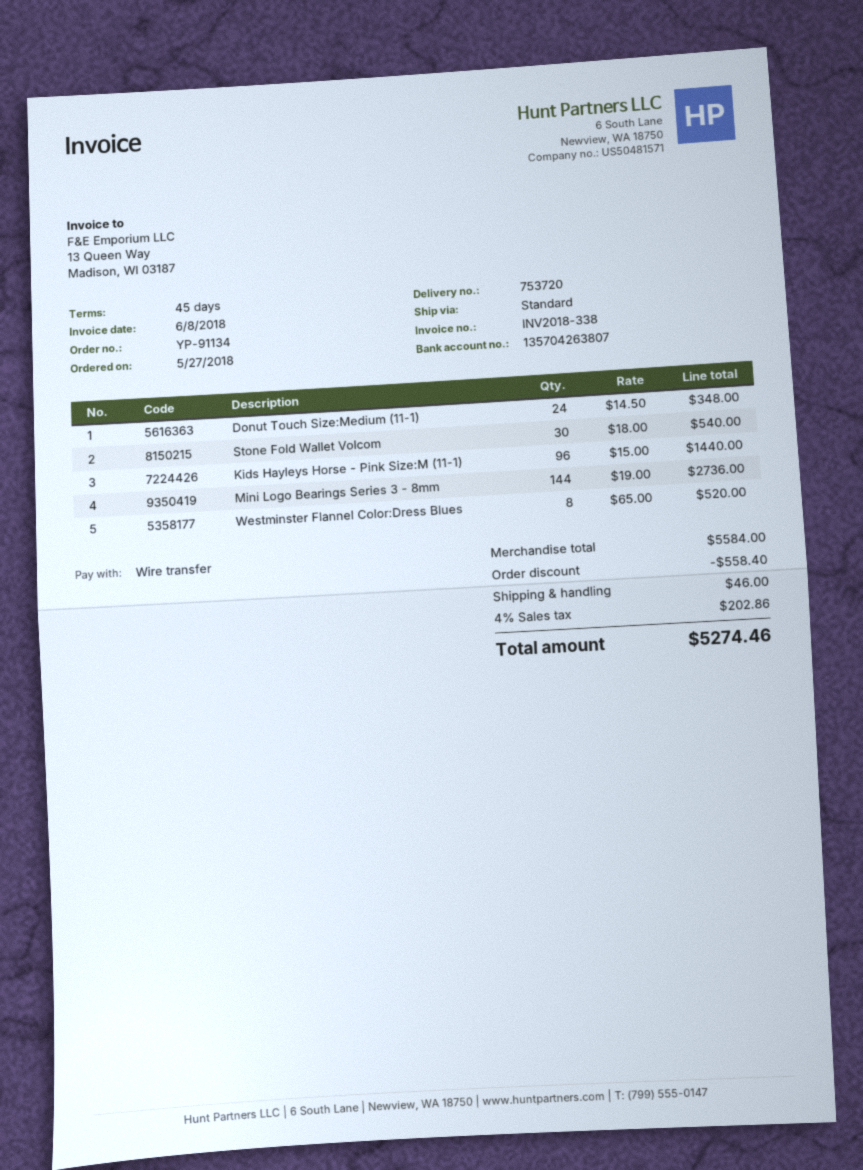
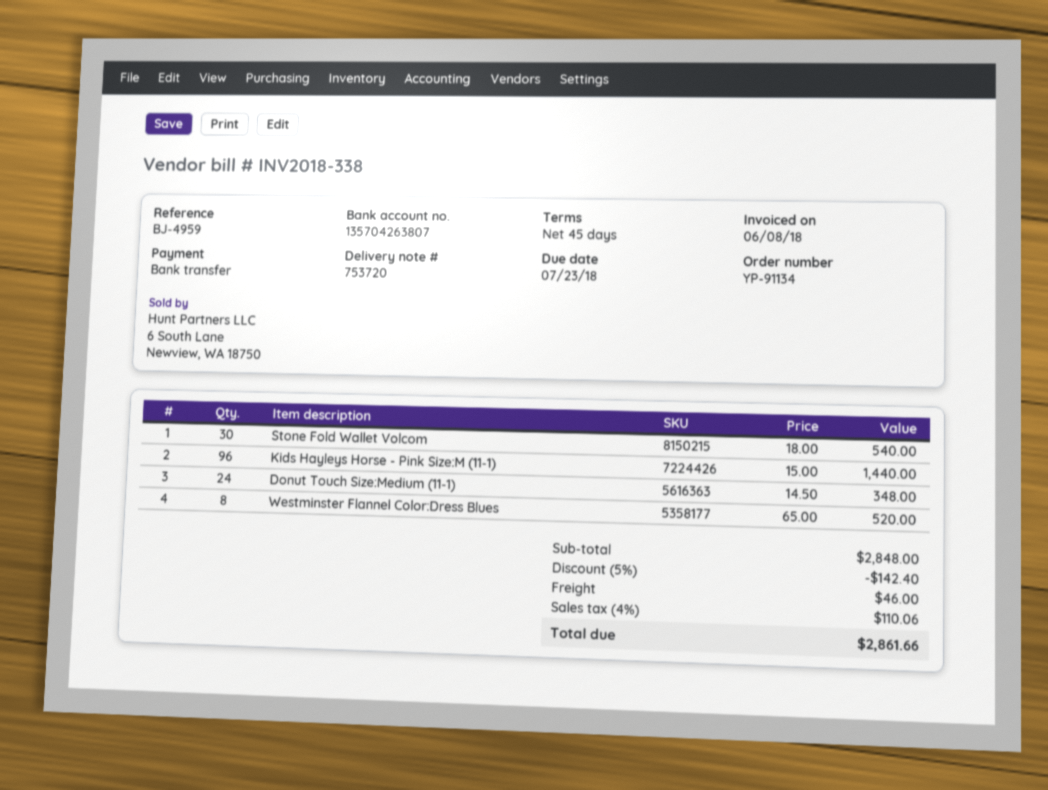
Mini Logo Bearings Series 3 - 8mm: 144 x 19.00 = 2736.00 -> none
subtotal: 5584.00 -> 2848.00
discount: 558.40 -> 142.40
tax: 4% = 202.86 -> 4% = 110.06
total: 5274.46 -> 2861.66

